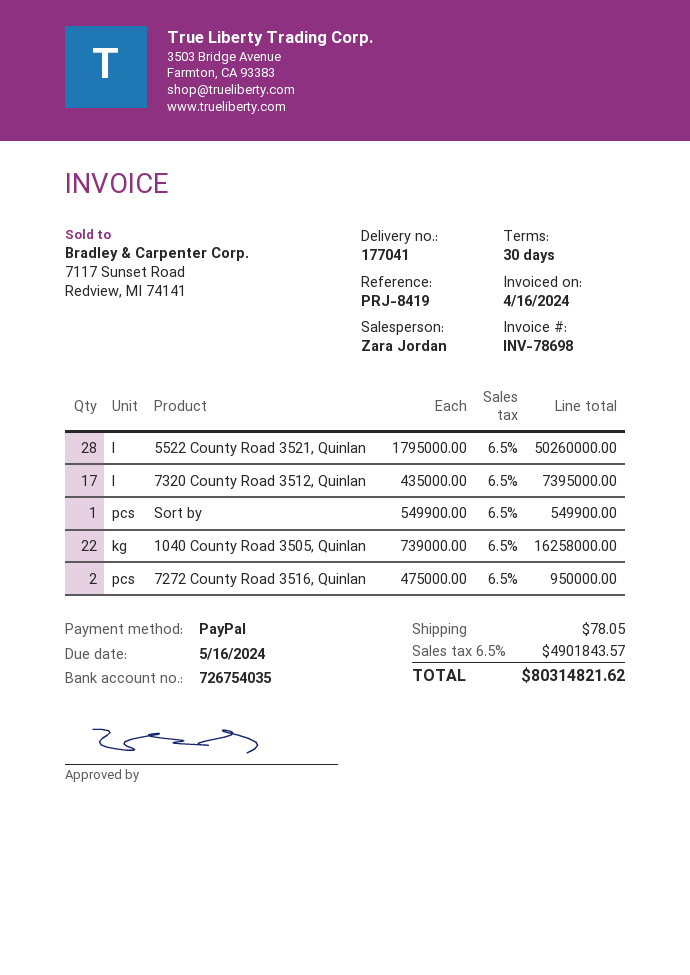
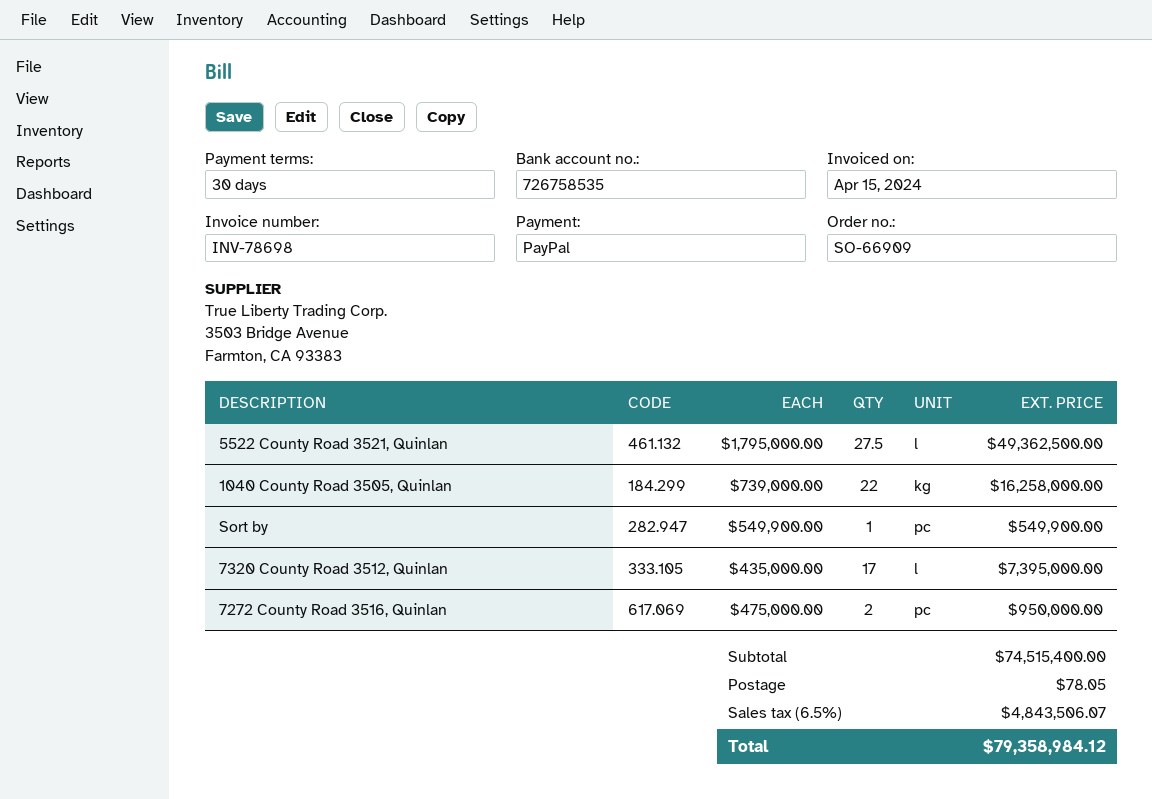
invoice date: 2024-04-16 -> 2024-04-15
bank account: 726754035 -> 726758535
5522 County Road 3521, Quinlan: 28 x 1795000.00 = 50260000.00 -> 27.5 x 1795000.00 = 49362500.00
tax: 6.5% = 4901843.57 -> 6.5% = 4843506.07
total: 80314821.62 -> 79358984.12

